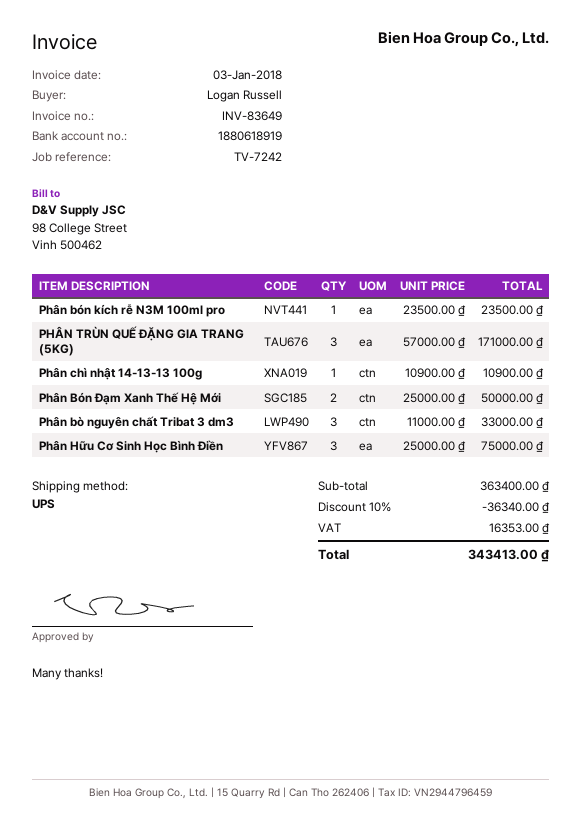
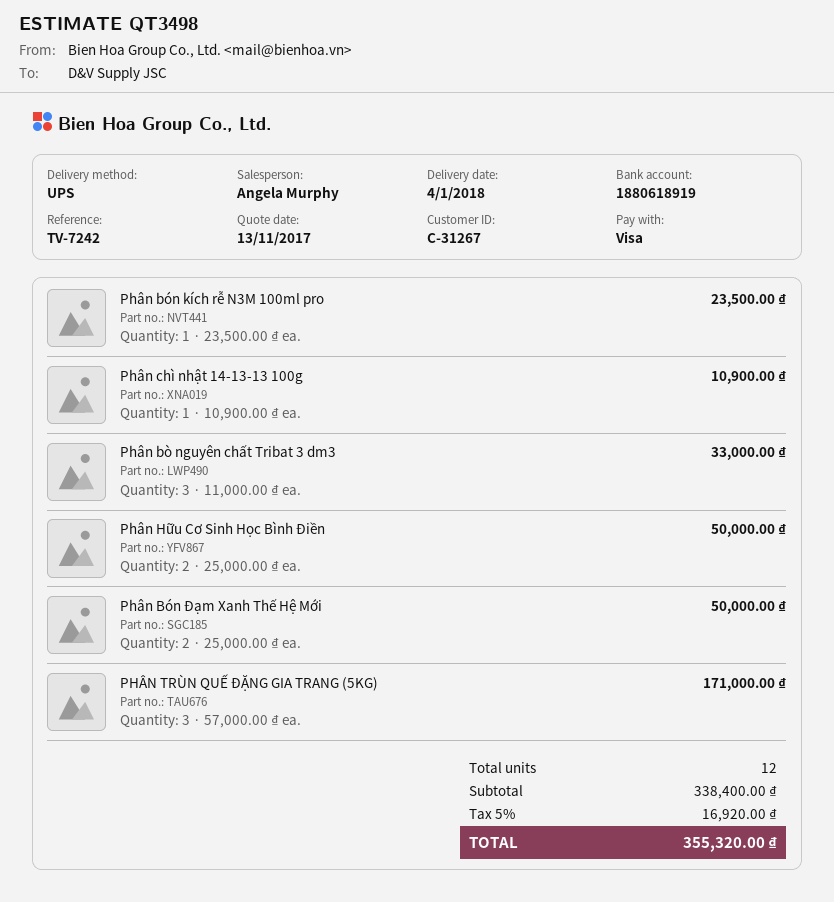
Phân Hữu Cơ Sinh Học Bình Điền: 3 x 25000.00 = 75000.00 -> 2 x 25000.00 = 50000.00
subtotal: 363400.00 -> 338400.00
discount: 10% = 36340.00 -> none
tax: 16353.00 -> 16920.00
total: 343413.00 -> 355320.00

